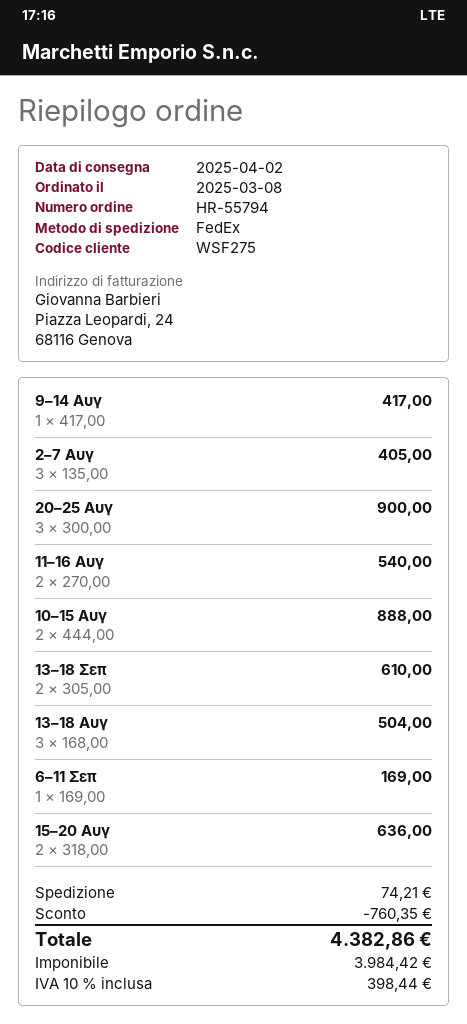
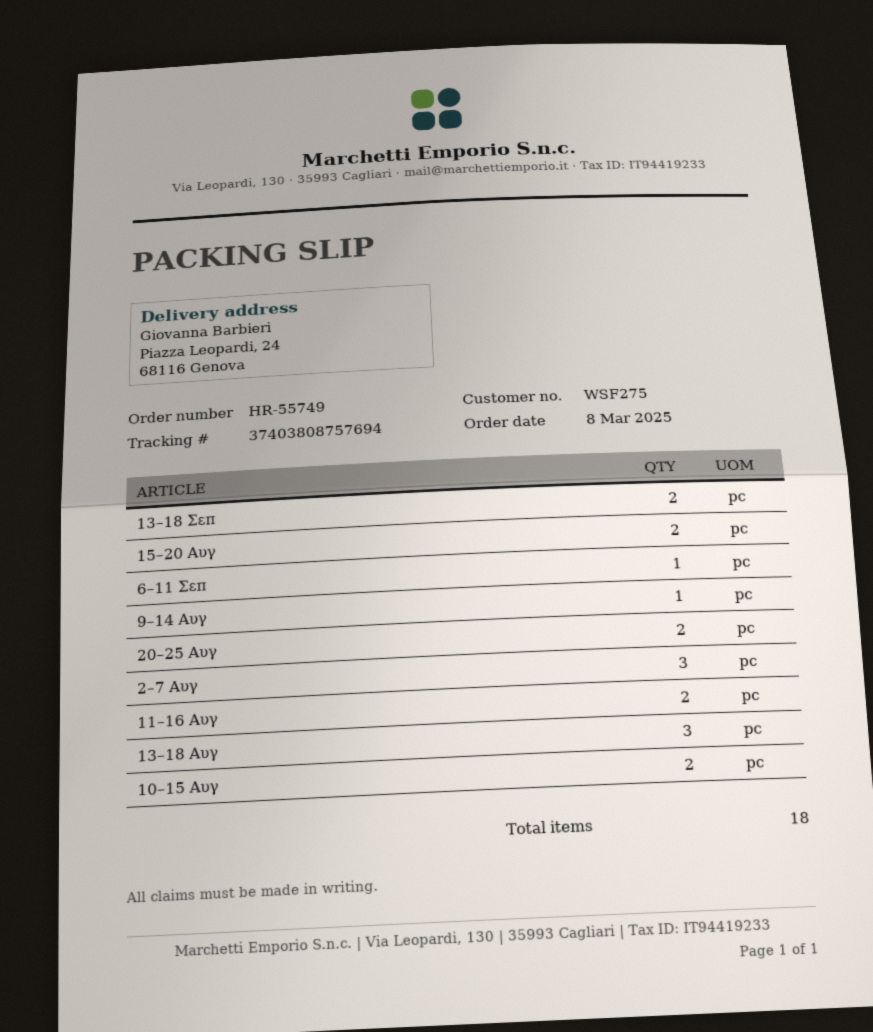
order number: HR-55794 -> HR-55749
20–25 Αυγ: 3 -> 2

